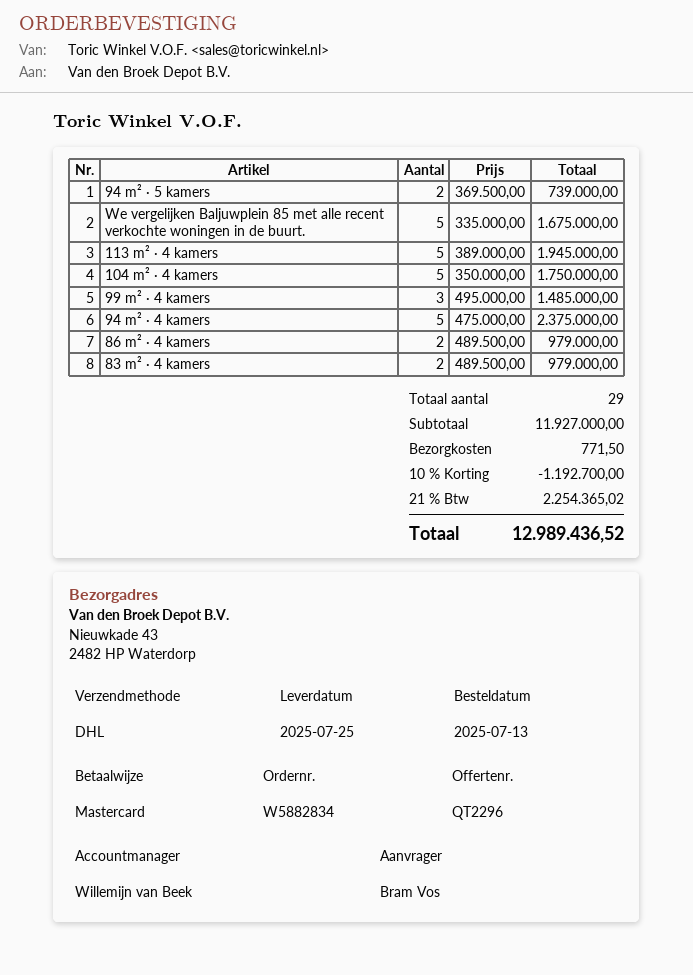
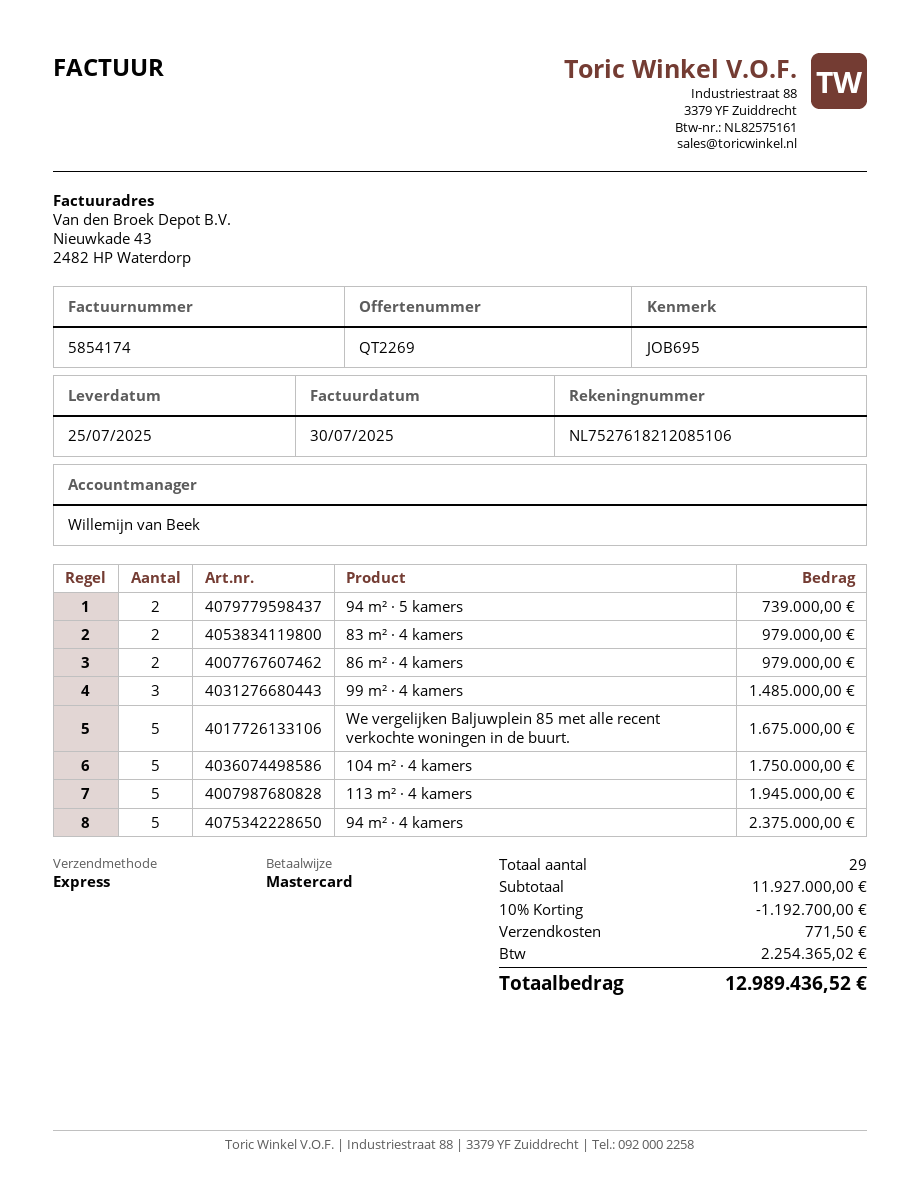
quote number: QT2296 -> QT2269
shipping method: DHL -> express

